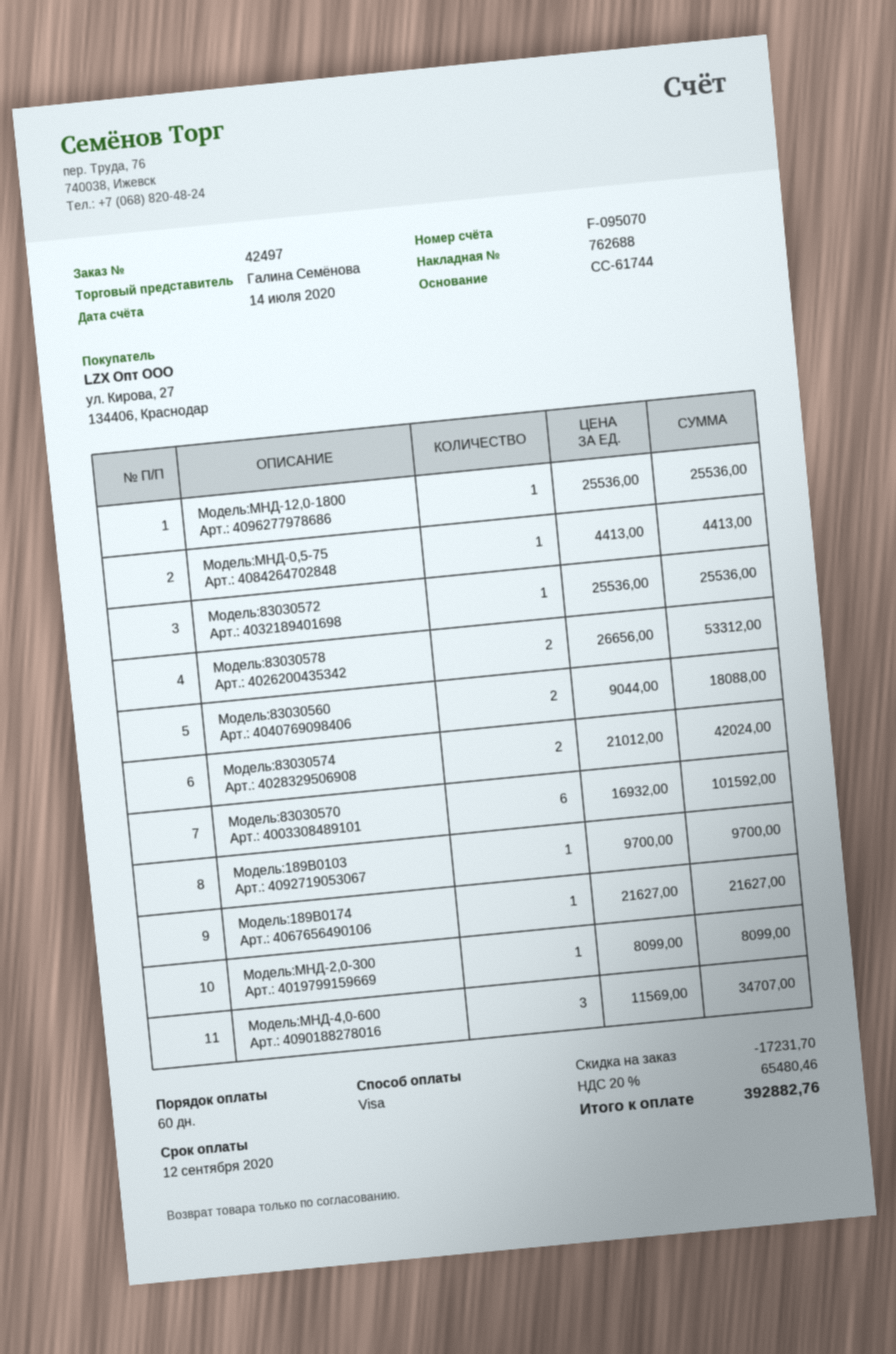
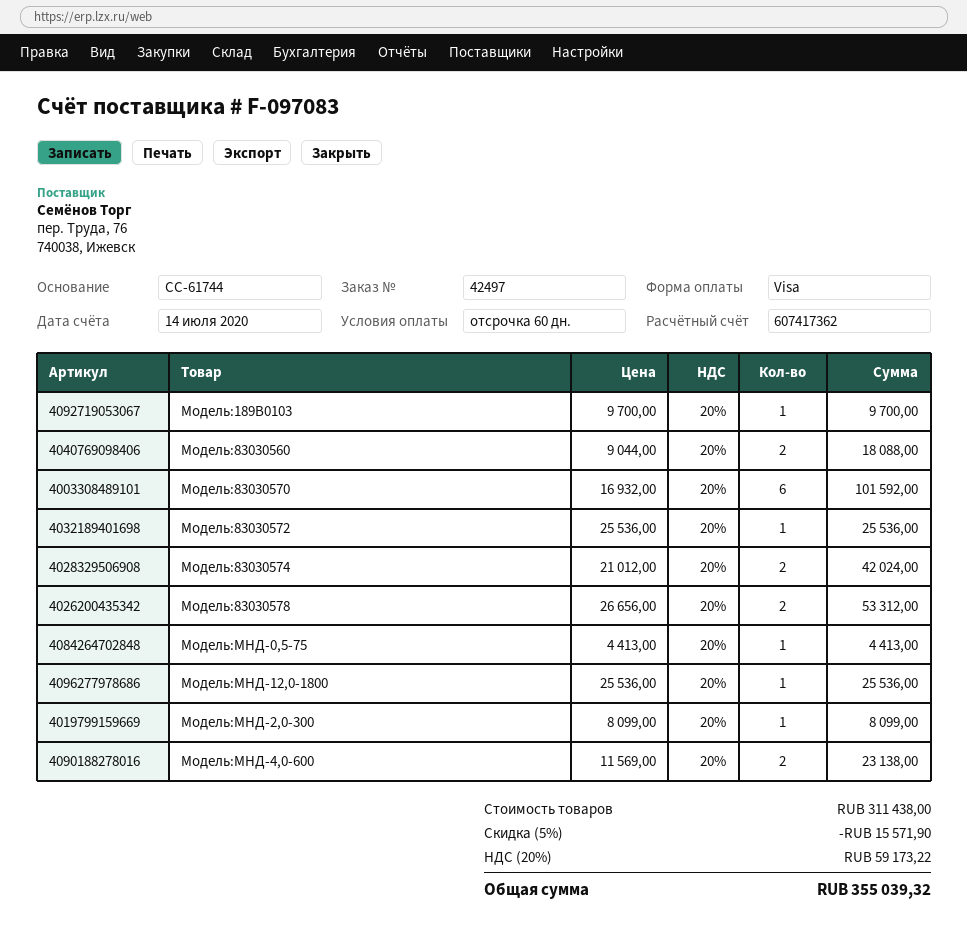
invoice number: F-095070 -> F-097083
Модель:189B0174: 1 x 21627.00 = 21627.00 -> none
Модель:МНД-4,0-600: 3 x 11569.00 = 34707.00 -> 2 x 11569.00 = 23138.00
discount: 17231.70 -> 15571.90
tax: 20% = 65480.46 -> 20% = 59173.22
total: 392882.76 -> 355039.32

